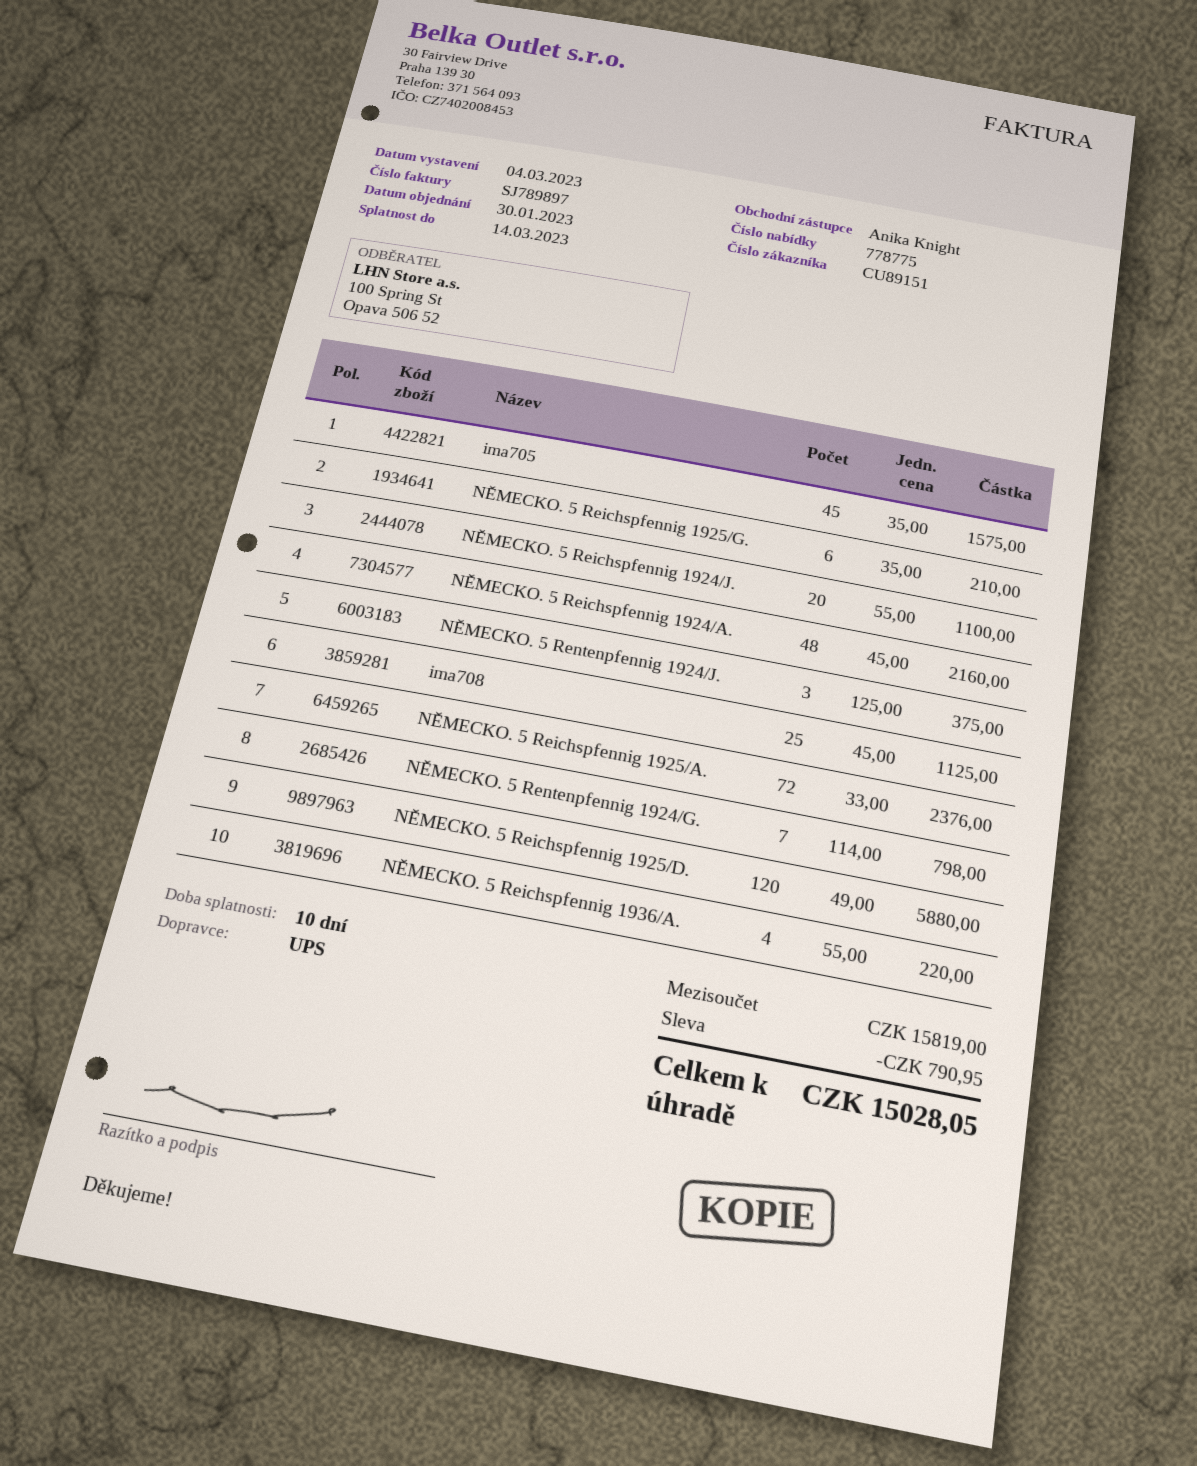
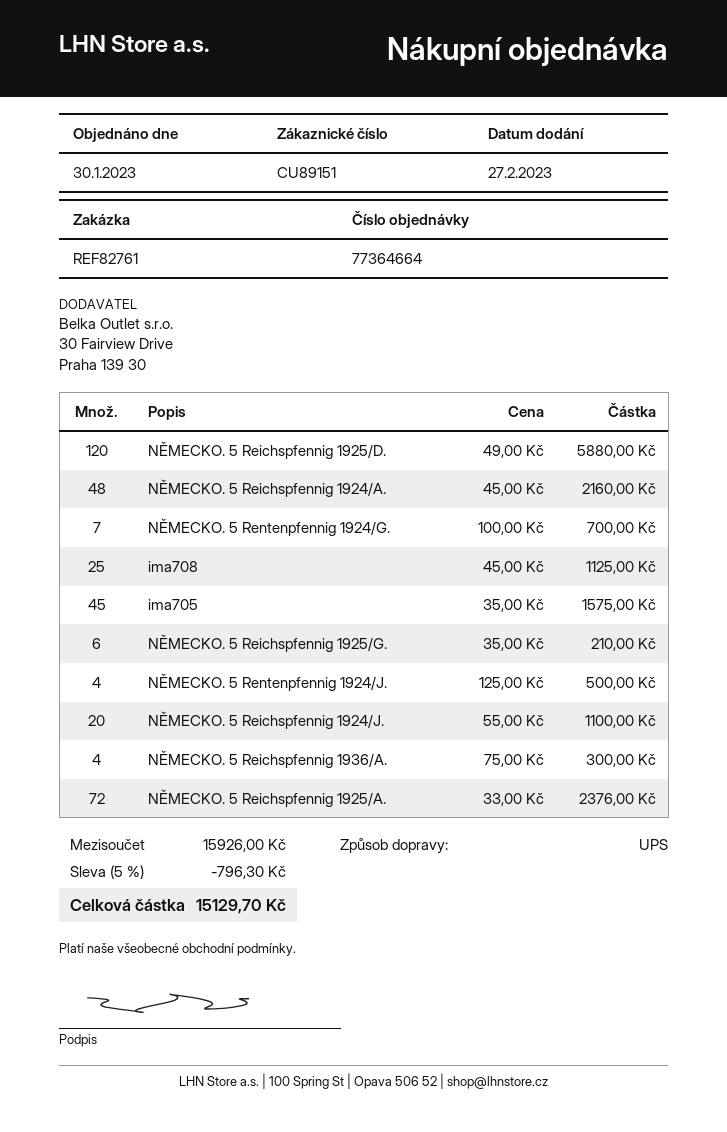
NĚMECKO. 5 Rentenpfennig 1924/J.: 3 x 125.00 = 375.00 -> 4 x 125.00 = 500.00
NĚMECKO. 5 Rentenpfennig 1924/G.: 7 x 114.00 = 798.00 -> 7 x 100.00 = 700.00
NĚMECKO. 5 Reichspfennig 1936/A.: 4 x 55.00 = 220.00 -> 4 x 75.00 = 300.00
subtotal: 15819.00 -> 15926.00
discount: 790.95 -> 796.30
total: 15028.05 -> 15129.70

